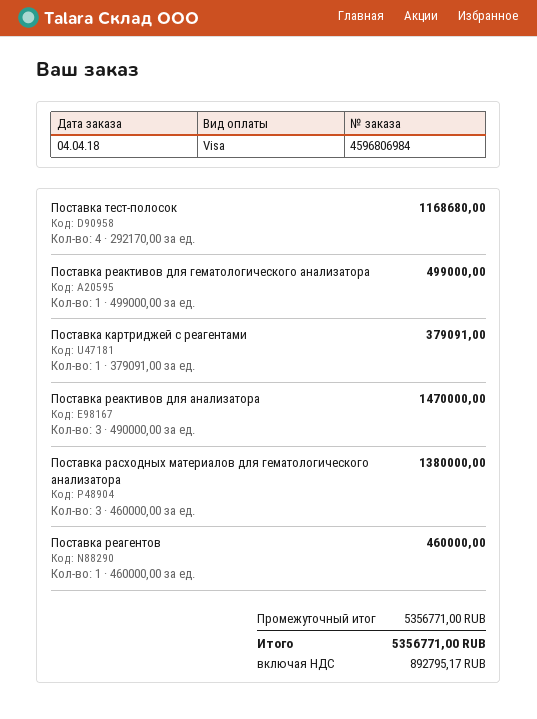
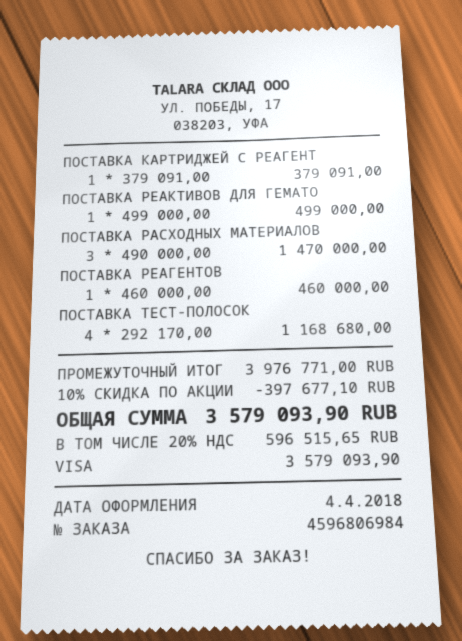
Поставка реактивов для анализатора: 3 x 490000.00 = 1470000.00 -> none
Поставка расходных материалов для гематологического анализатора: 3 x 460000.00 = 1380000.00 -> 3 x 490000.00 = 1470000.00
subtotal: 5356771.00 -> 3976771.00
discount: none -> 10% = 397677.10
tax: 892795.17 -> 596515.65
total: 5356771.00 -> 3579093.90

